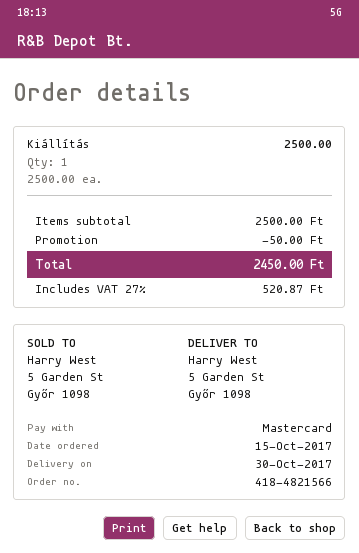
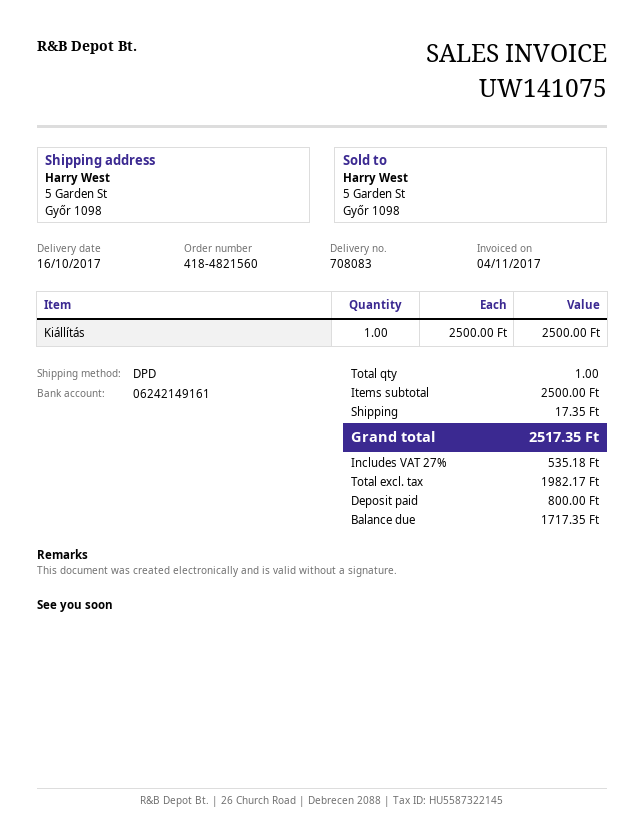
order number: 418-4821566 -> 418-4821560
delivery date: 2017-10-30 -> 2017-10-16
discount: 50.00 -> none
shipping: none -> 17.35
tax: 27% = 520.87 -> 27% = 535.18
total: 2450.00 -> 2517.35

